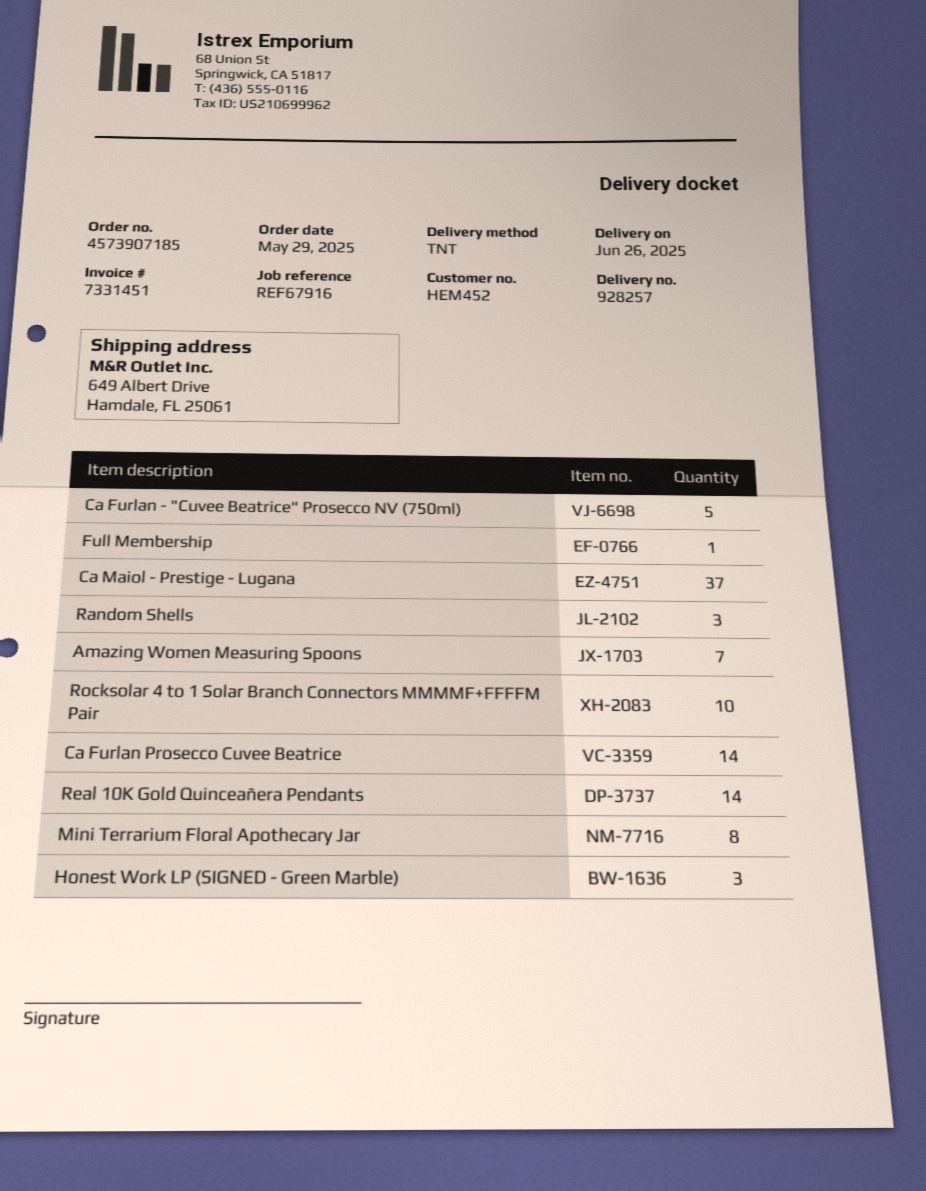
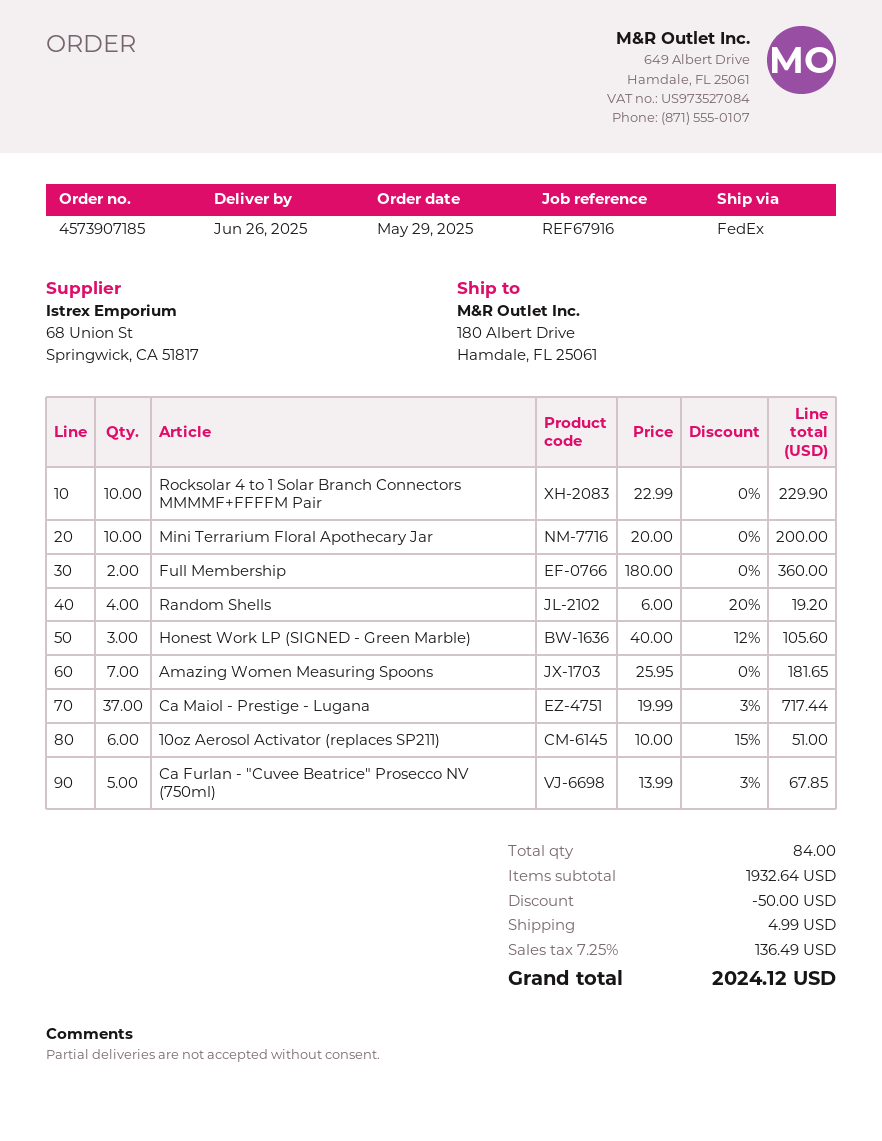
shipping method: TNT -> FedEx
ship to: 649 Albert Drive, Hamdale, FL 25061 -> 180 Albert Drive, Hamdale, FL 25061
Full Membership: 1 -> 2
Random Shells: 3 -> 4
Ca Furlan Prosecco Cuvee Beatrice: 14 -> none
Real 10K Gold Quinceañera Pendants: 14 -> none
Mini Terrarium Floral Apothecary Jar: 8 -> 10
10oz Aerosol Activator (replaces SP211): none -> 6

